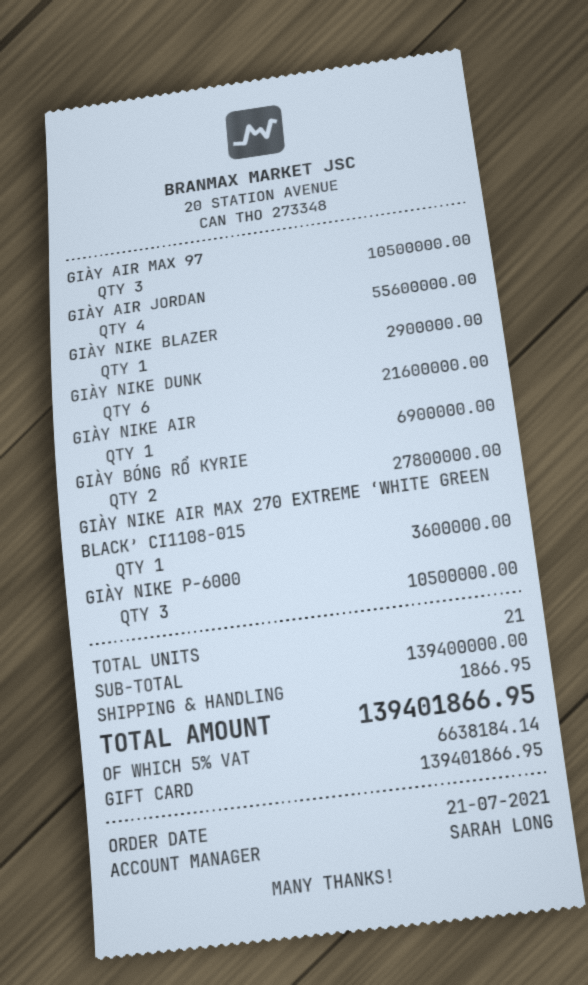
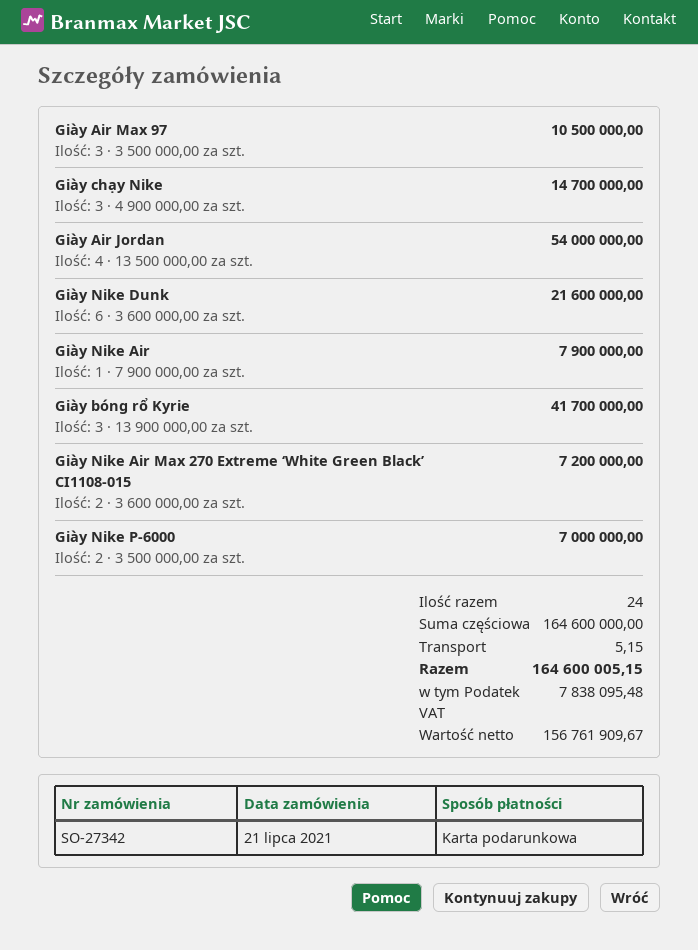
GIÀY AIR JORDAN: 4 for 55600000.00 -> 4 for 54000000.00
GIÀY NIKE BLAZER: 1 for 2900000.00 -> none
GIÀY NIKE AIR: 1 for 6900000.00 -> 1 for 7900000.00
GIÀY BÓNG RỔ KYRIE: 2 for 27800000.00 -> 3 for 41700000.00
GIÀY NIKE AIR MAX 270 EXTREME ‘WHITE GREEN BLACK’ CI1108-015: 1 for 3600000.00 -> 2 for 7200000.00
GIÀY NIKE P-6000: 3 for 10500000.00 -> 2 for 7000000.00
Giày chạy Nike: none -> 3 for 14700000.00
total quantity: 21 -> 24
subtotal: 139400000.00 -> 164600000.00
shipping: 1866.95 -> 5.15
tax: 6638184.14 -> 7838095.48
total: 139401866.95 -> 164600005.15

